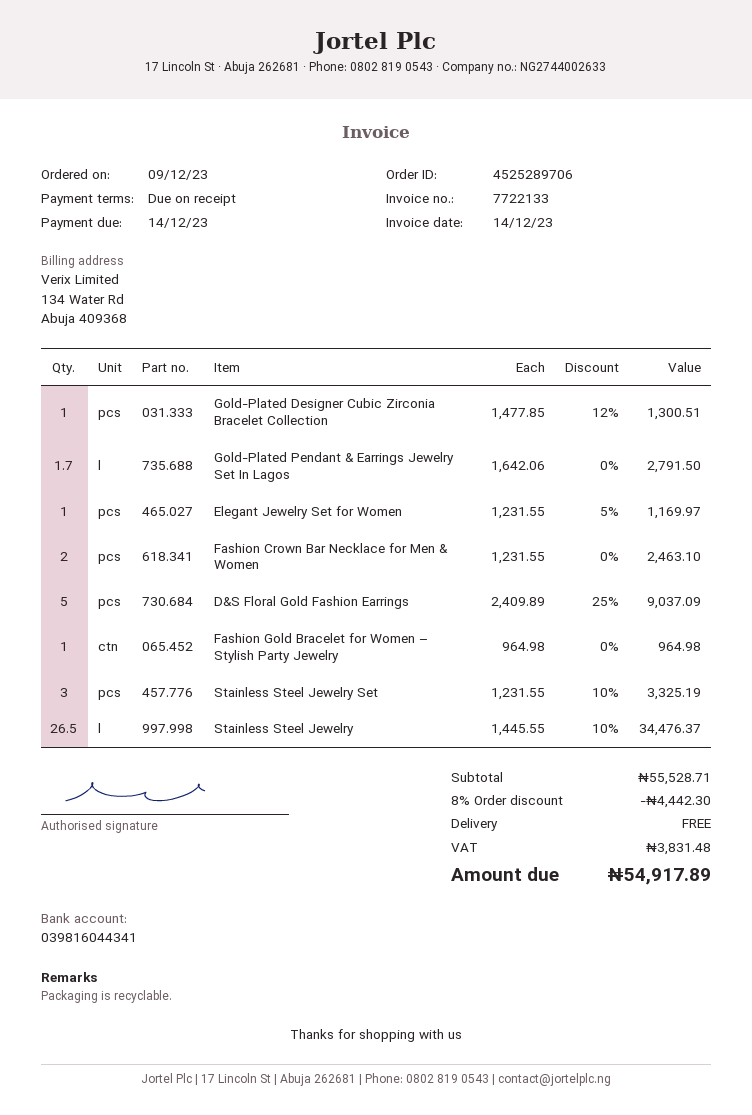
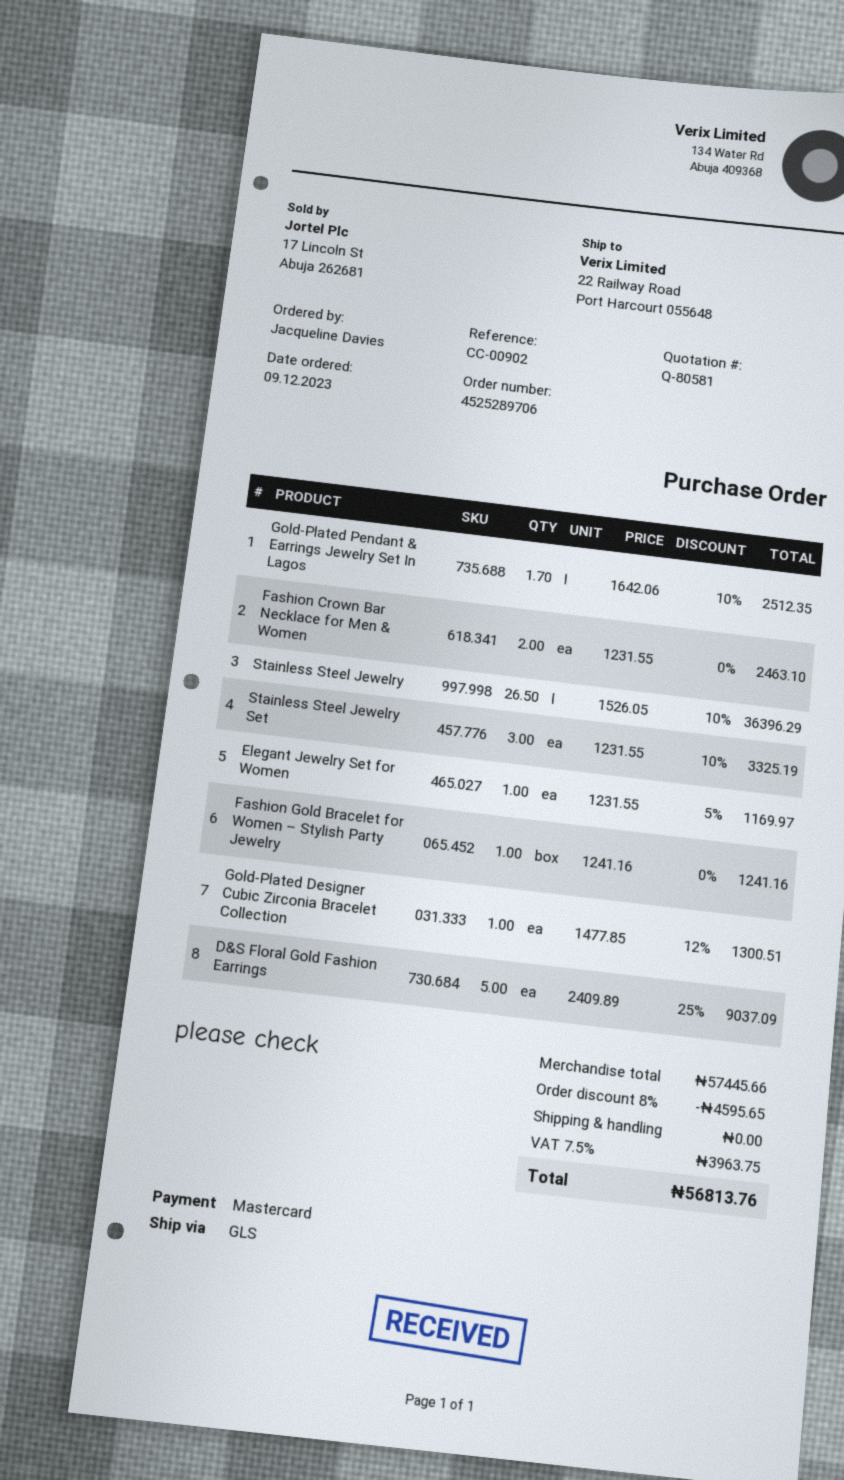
Gold-Plated Pendant & Earrings Jewelry Set In Lagos: 1.7 x 1642.06 = 2791.50 -> 1.7 x 1642.06 - 10% = 2512.35
Fashion Gold Bracelet for Women – Stylish Party Jewelry: 1 x 964.98 = 964.98 -> 1 x 1241.16 = 1241.16
Stainless Steel Jewelry: 26.5 x 1445.55 - 10% = 34476.37 -> 26.5 x 1526.05 - 10% = 36396.29
subtotal: 55528.71 -> 57445.66
discount: 8% = 4442.30 -> 8% = 4595.65
tax: 3831.48 -> 3963.75
total: 54917.89 -> 56813.76

